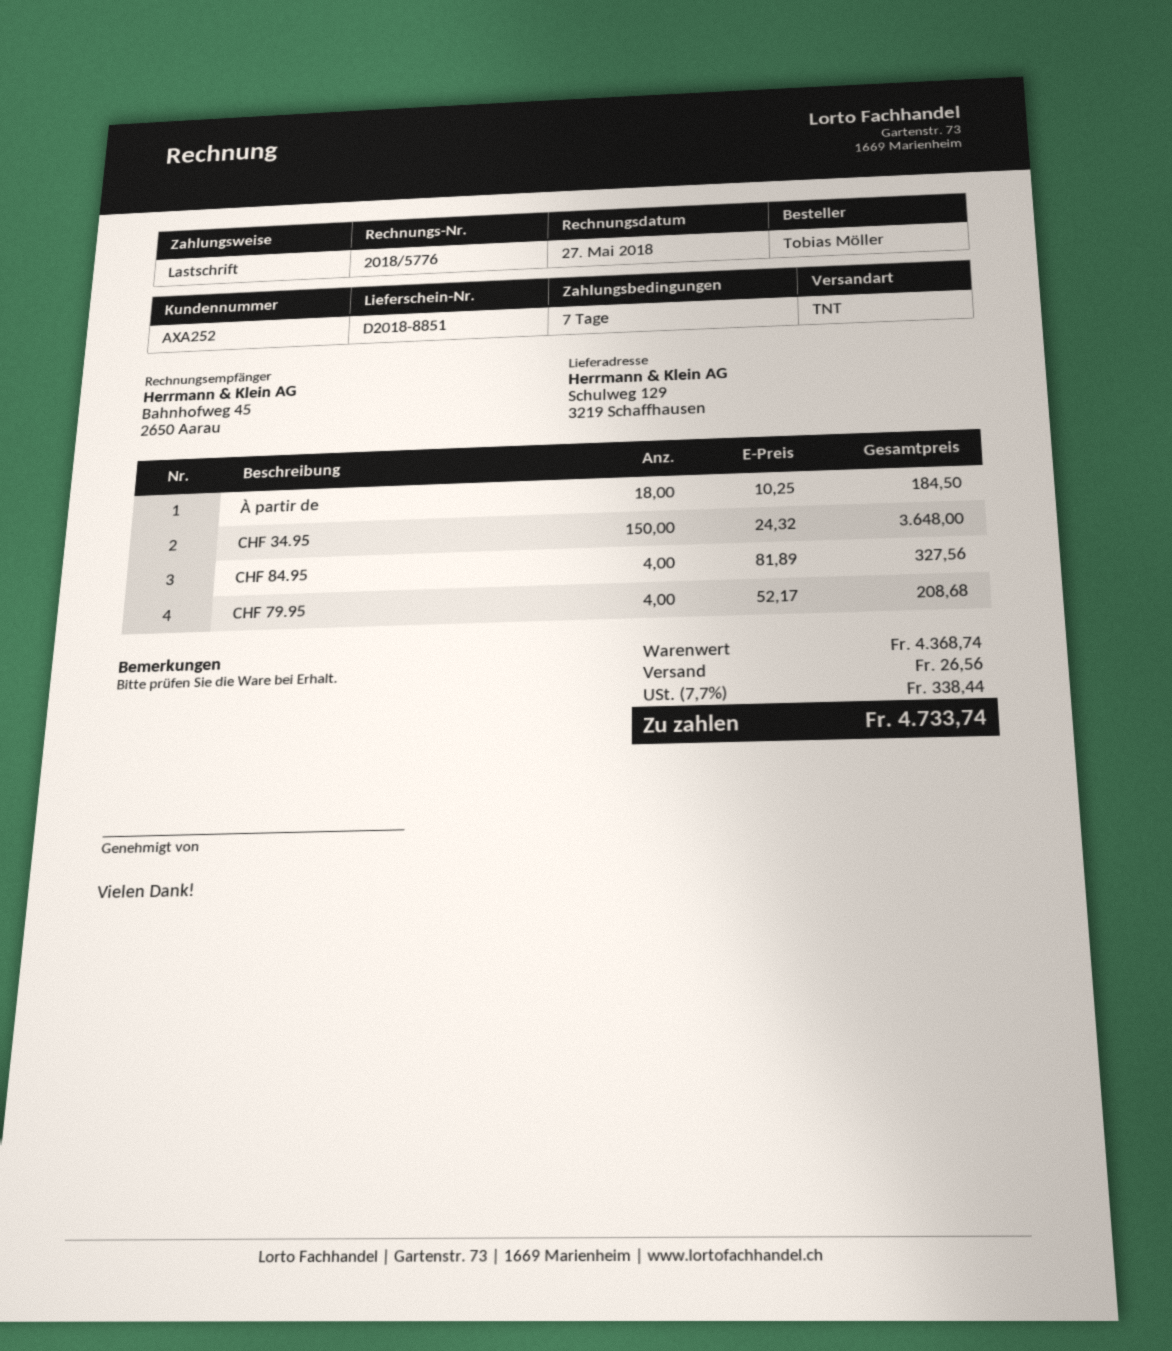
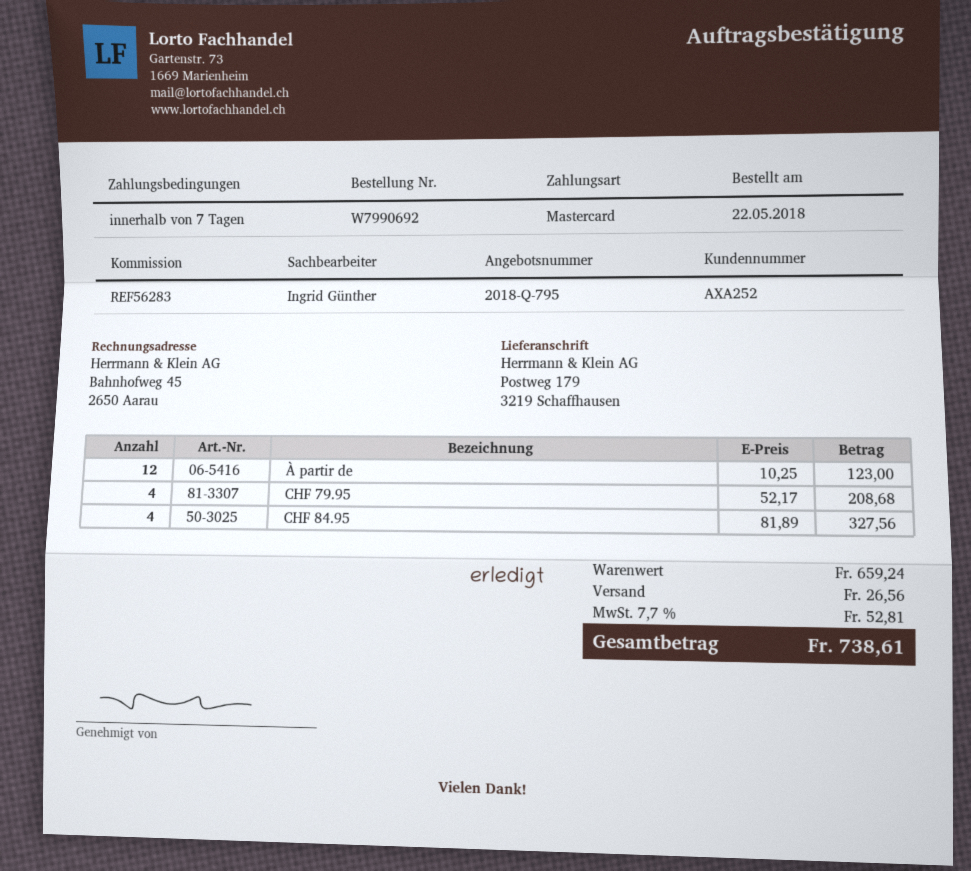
payment method: direct debit -> Mastercard
ship to: Schulweg 129, 3219 Schaffhausen -> Postweg 179, 3219 Schaffhausen
À partir de: 18 x 10.25 = 184.50 -> 12 x 10.25 = 123.00
CHF 34.95: 150 x 24.32 = 3648.00 -> none
subtotal: 4368.74 -> 659.24
tax: 7.7% = 338.44 -> 7.7% = 52.81
total: 4733.74 -> 738.61

